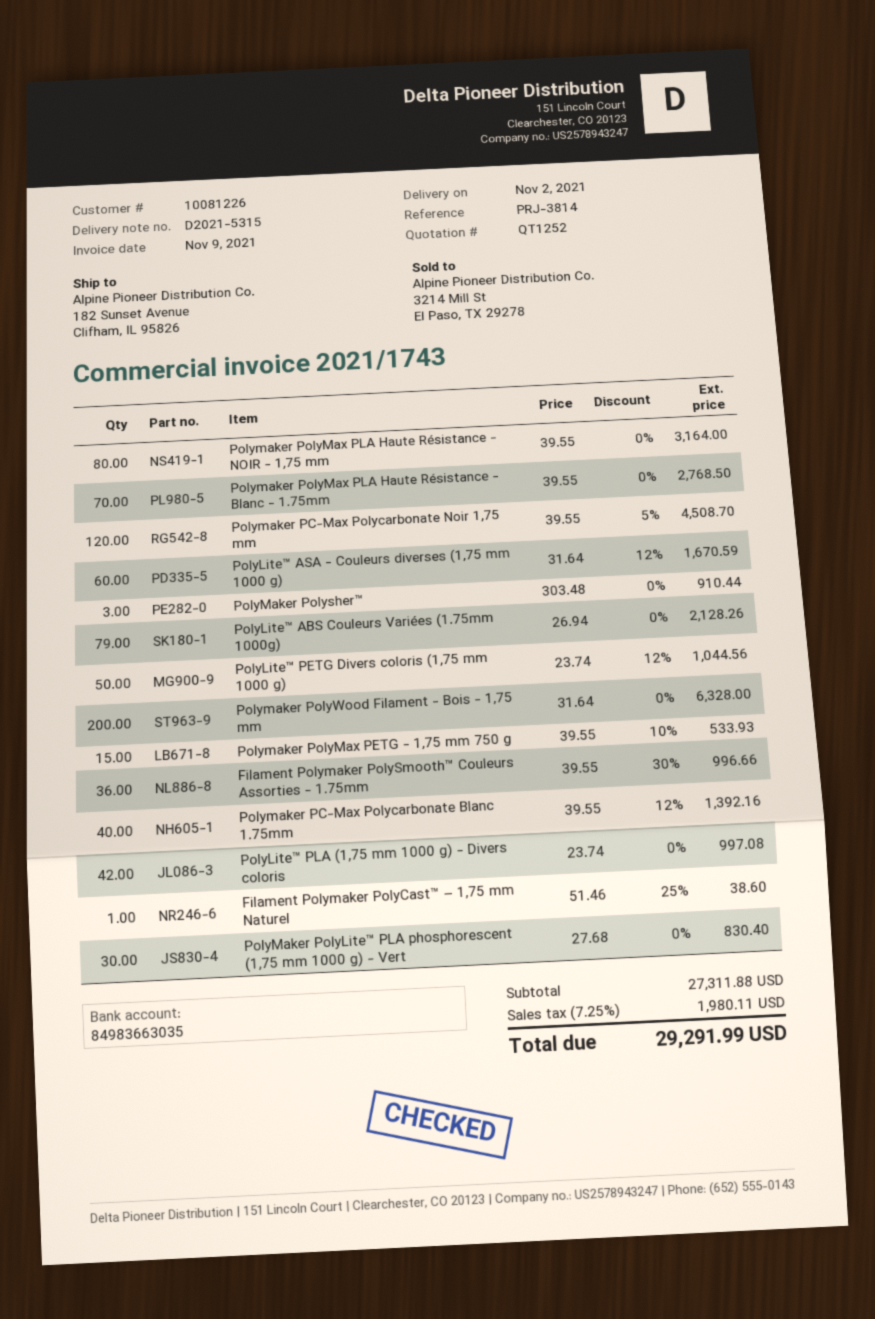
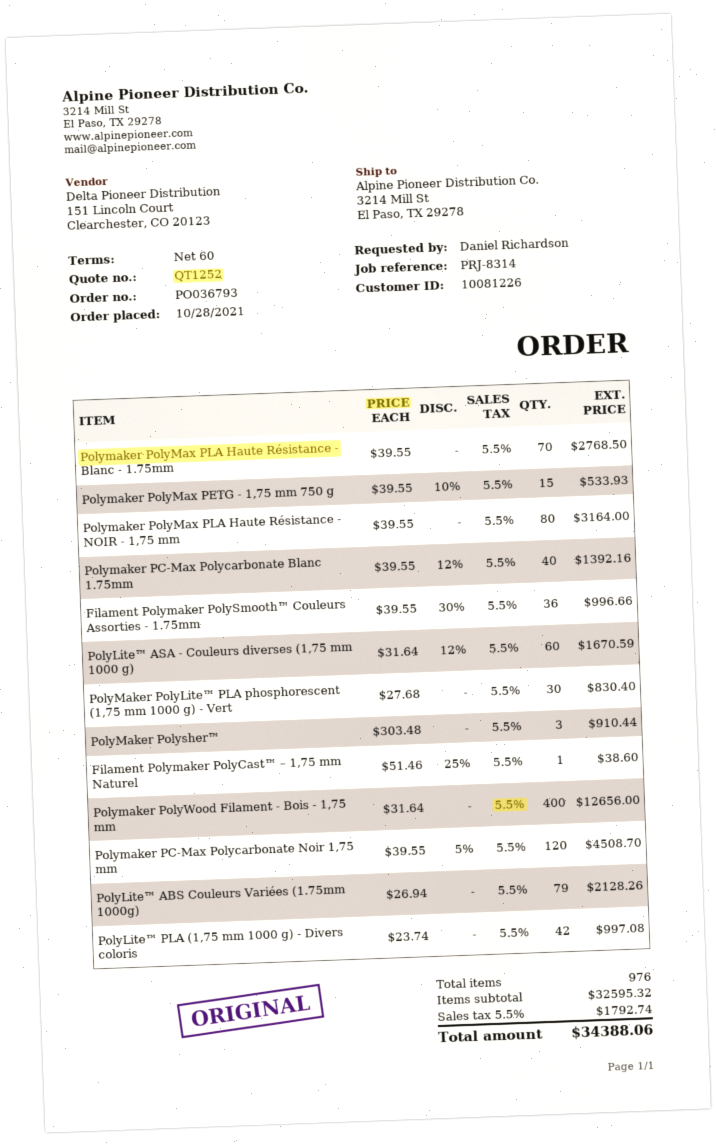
reference: PRJ-3814 -> PRJ-8314
ship to: 182 Sunset Avenue, Clifham, IL 95826 -> 3214 Mill St, El Paso, TX 29278
PolyLite™ PETG Divers coloris (1,75 mm 1000 g): 50 x 23.74 - 12% = 1044.56 -> none
Polymaker PolyWood Filament - Bois - 1,75 mm: 200 x 31.64 = 6328.00 -> 400 x 31.64 = 12656.00
subtotal: 27311.88 -> 32595.32
tax: 7.25% = 1980.11 -> 5.5% = 1792.74
total: 29291.99 -> 34388.06

